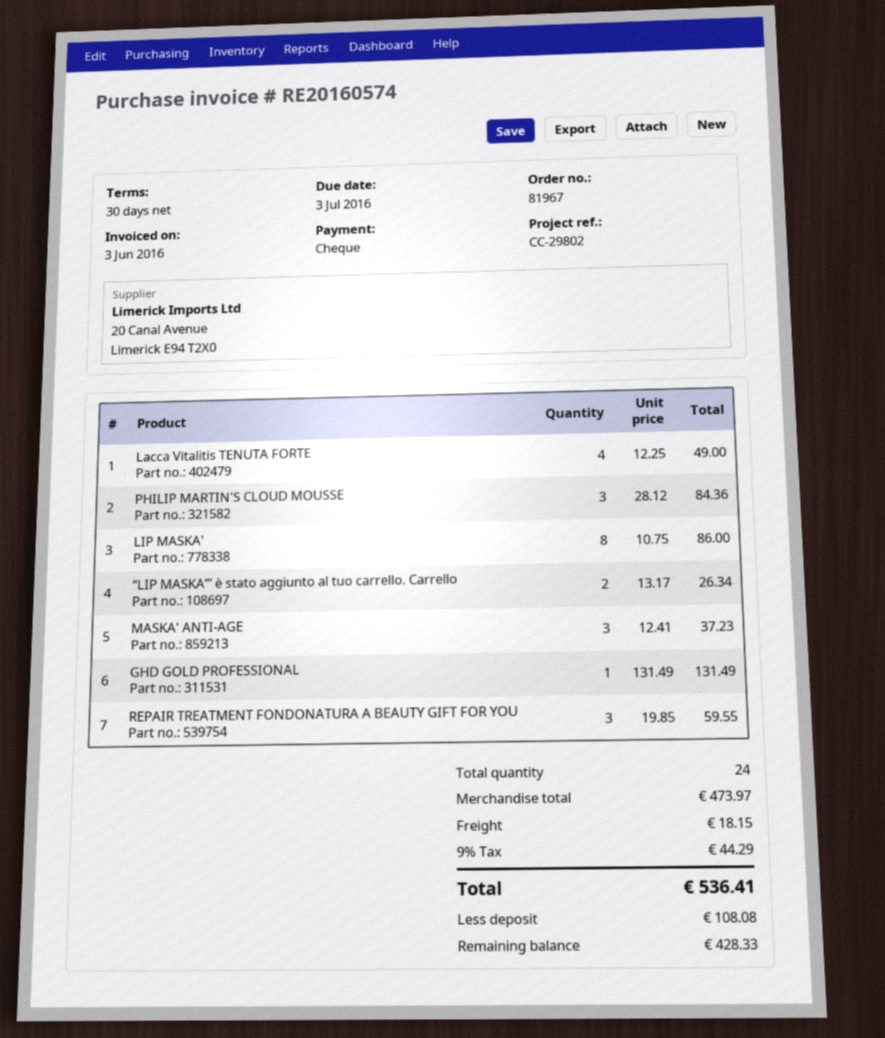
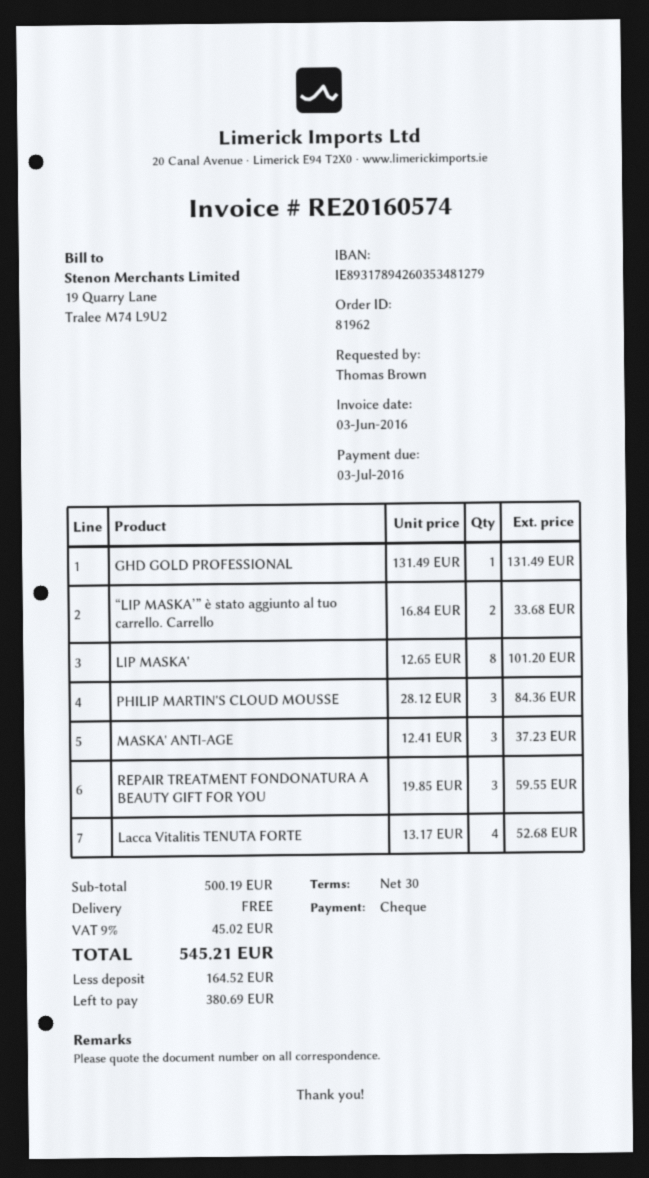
order number: 81967 -> 81962
Lacca Vitalitis TENUTA FORTE: 4 x 12.25 = 49.00 -> 4 x 13.17 = 52.68
LIP MASKA': 8 x 10.75 = 86.00 -> 8 x 12.65 = 101.20
“LIP MASKA’” è stato aggiunto al tuo carrello. Carrello: 2 x 13.17 = 26.34 -> 2 x 16.84 = 33.68
subtotal: 473.97 -> 500.19
shipping: 18.15 -> 0.00
tax: 9% = 44.29 -> 9% = 45.02
total: 536.41 -> 545.21
deposit: 108.08 -> 164.52
balance: 428.33 -> 380.69

